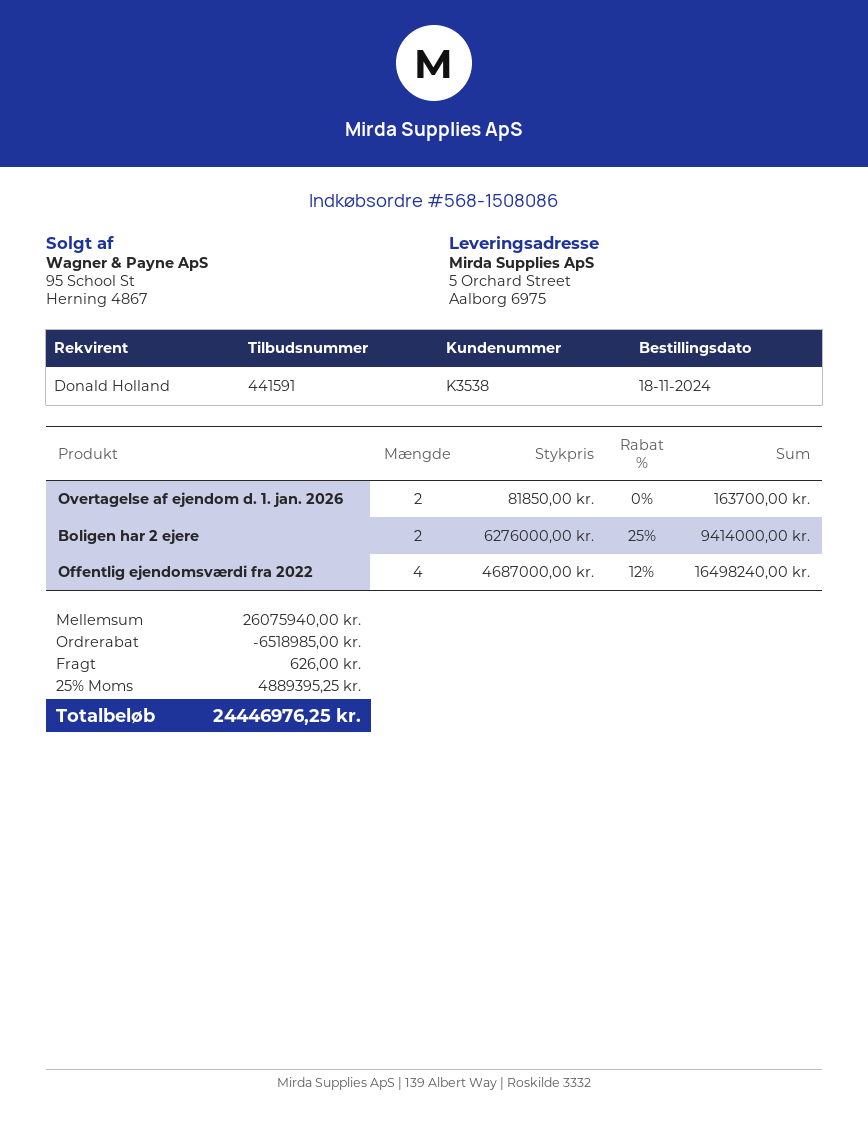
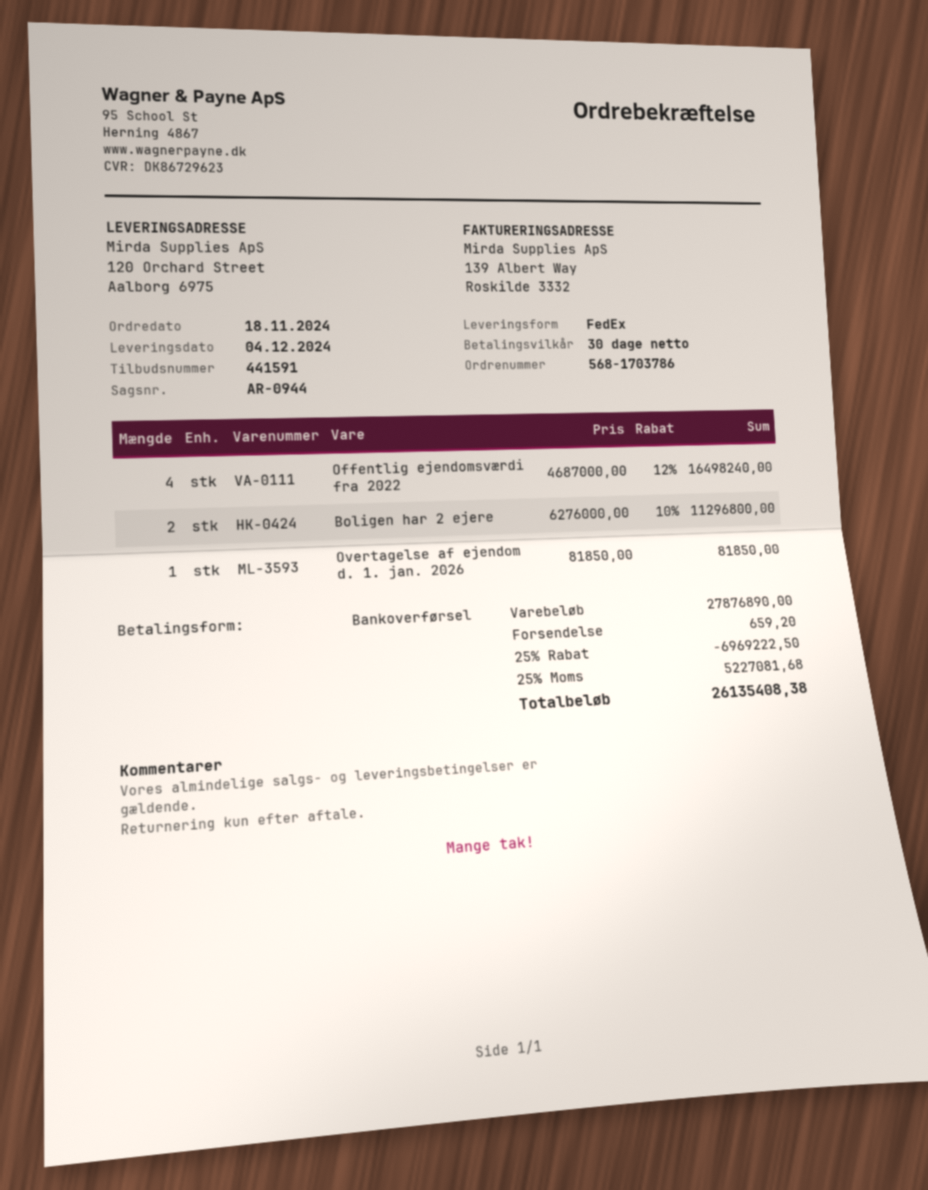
order number: 568-1508086 -> 568-1703786
ship to: 5 Orchard Street, Aalborg 6975 -> 120 Orchard Street, Aalborg 6975
Overtagelse af ejendom d. 1. jan. 2026: 2 x 81850.00 = 163700.00 -> 1 x 81850.00 = 81850.00
Boligen har 2 ejere: 2 x 6276000.00 - 25% = 9414000.00 -> 2 x 6276000.00 - 10% = 11296800.00
subtotal: 26075940.00 -> 27876890.00
discount: 6518985.00 -> 6969222.50
shipping: 626.00 -> 659.20
tax: 25% = 4889395.25 -> 25% = 5227081.68
total: 24446976.25 -> 26135408.38

